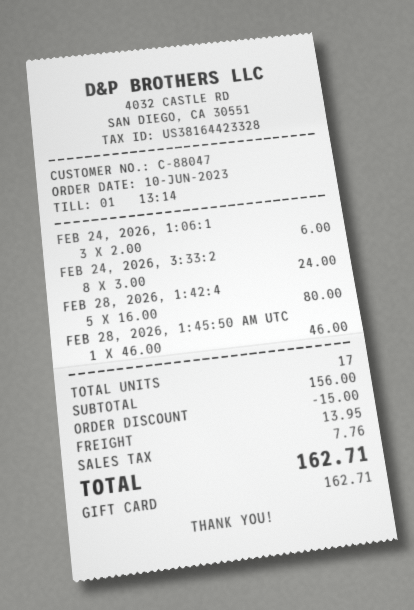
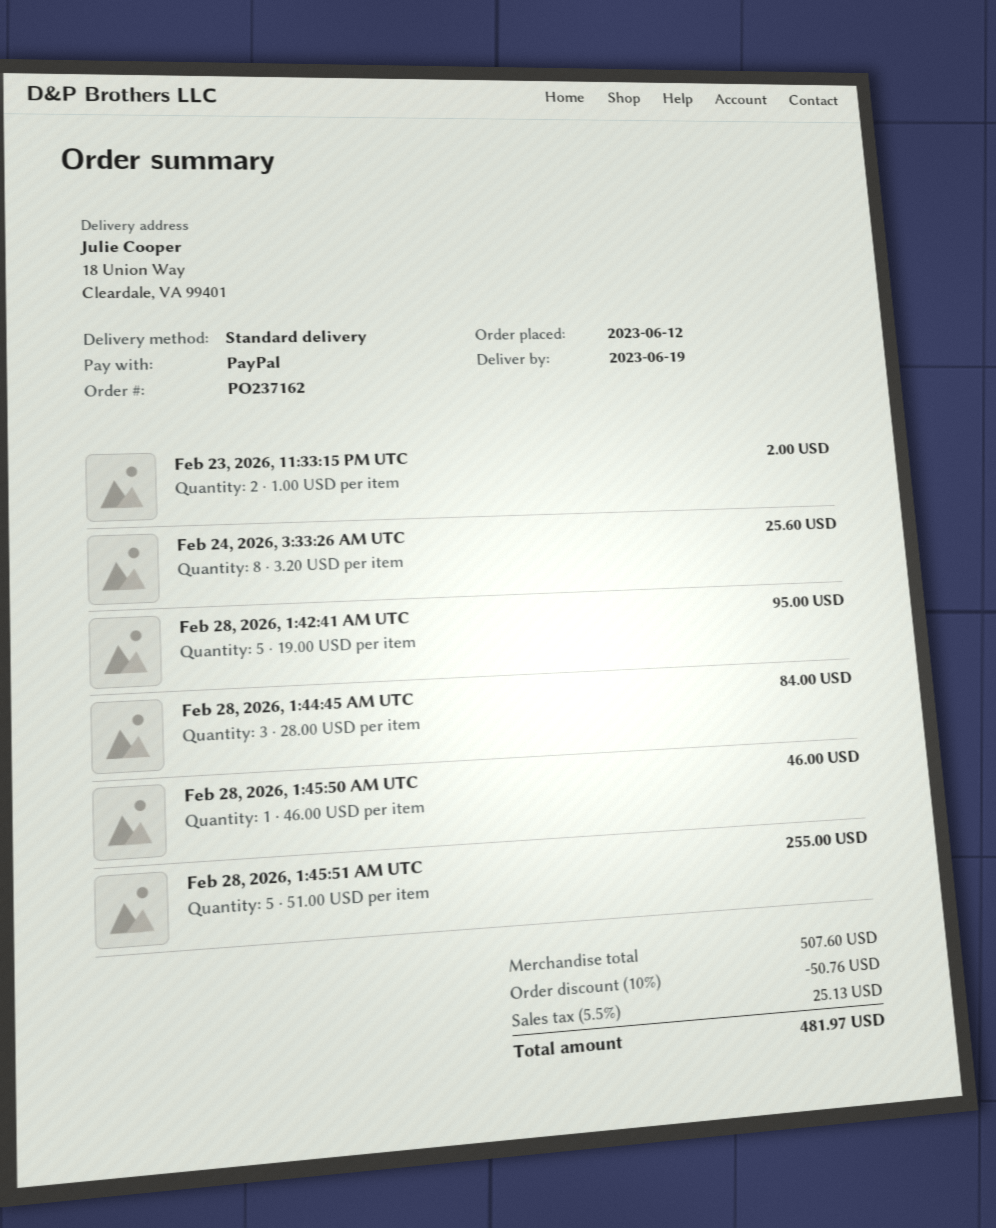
order date: 2023-06-10 -> 2023-06-12
payment method: gift card -> PayPal
FEB 24, 2026, 1:06:1: 3 x 2.00 = 6.00 -> none
FEB 24, 2026, 3:33:2: 8 x 3.00 = 24.00 -> 8 x 3.20 = 25.60
FEB 28, 2026, 1:42:4: 5 x 16.00 = 80.00 -> 5 x 19.00 = 95.00
Feb 23, 2026, 11:33:15 PM UTC: none -> 2 x 1.00 = 2.00
Feb 28, 2026, 1:44:45 AM UTC: none -> 3 x 28.00 = 84.00
Feb 28, 2026, 1:45:51 AM UTC: none -> 5 x 51.00 = 255.00
subtotal: 156.00 -> 507.60
discount: 15.00 -> 50.76
shipping: 13.95 -> none
tax: 7.76 -> 25.13
total: 162.71 -> 481.97

